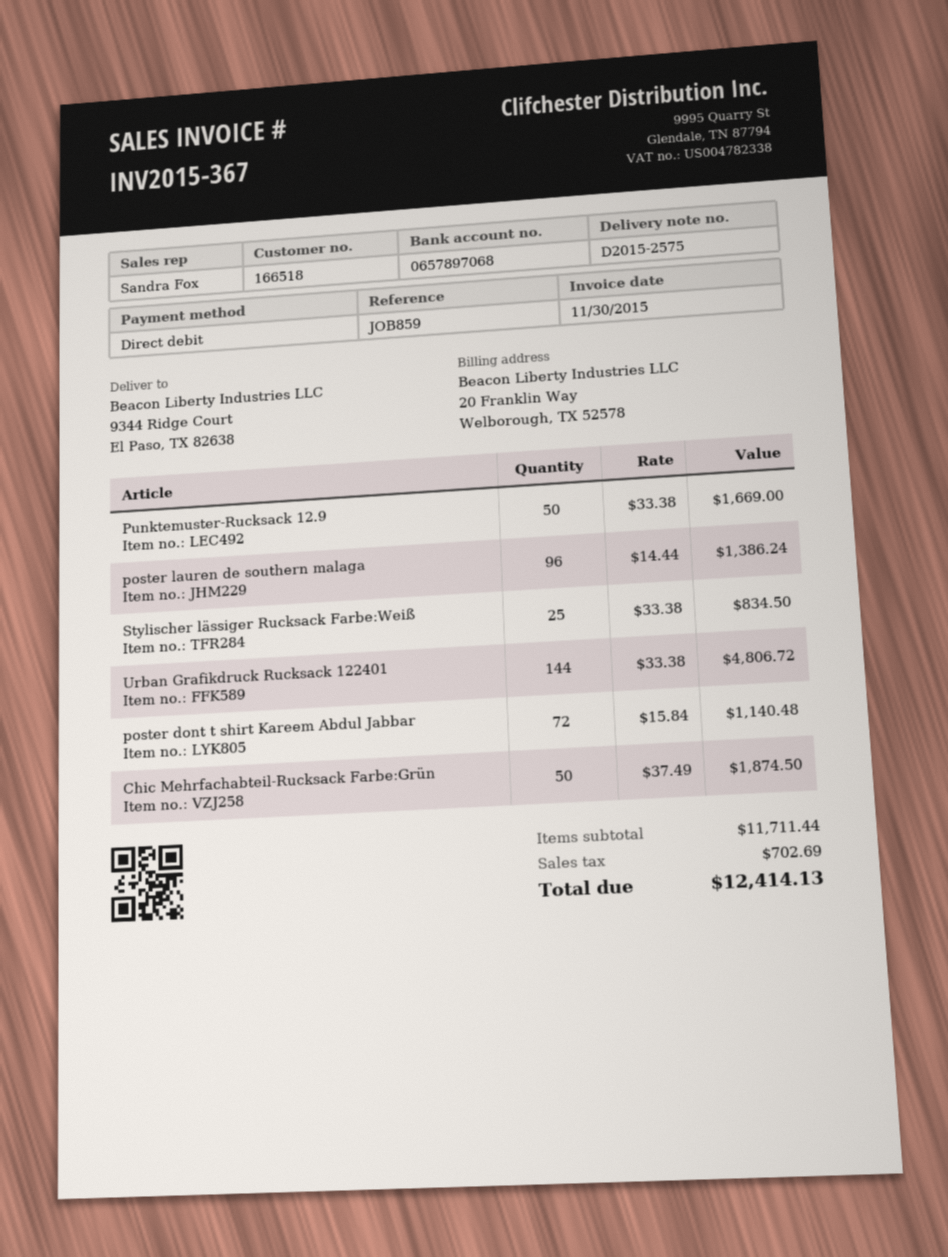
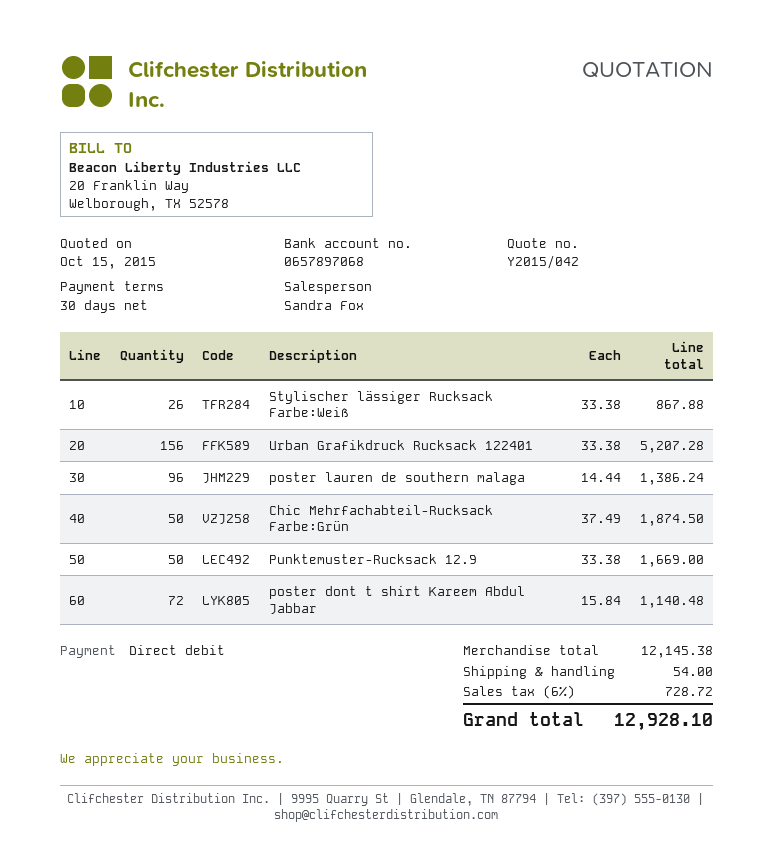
Stylischer lässiger Rucksack Farbe:Weiß: 25 x 33.38 = 834.50 -> 26 x 33.38 = 867.88
Urban Grafikdruck Rucksack 122401: 144 x 33.38 = 4806.72 -> 156 x 33.38 = 5207.28
subtotal: 11711.44 -> 12145.38
shipping: none -> 54.00
tax: 702.69 -> 728.72
total: 12414.13 -> 12928.10

